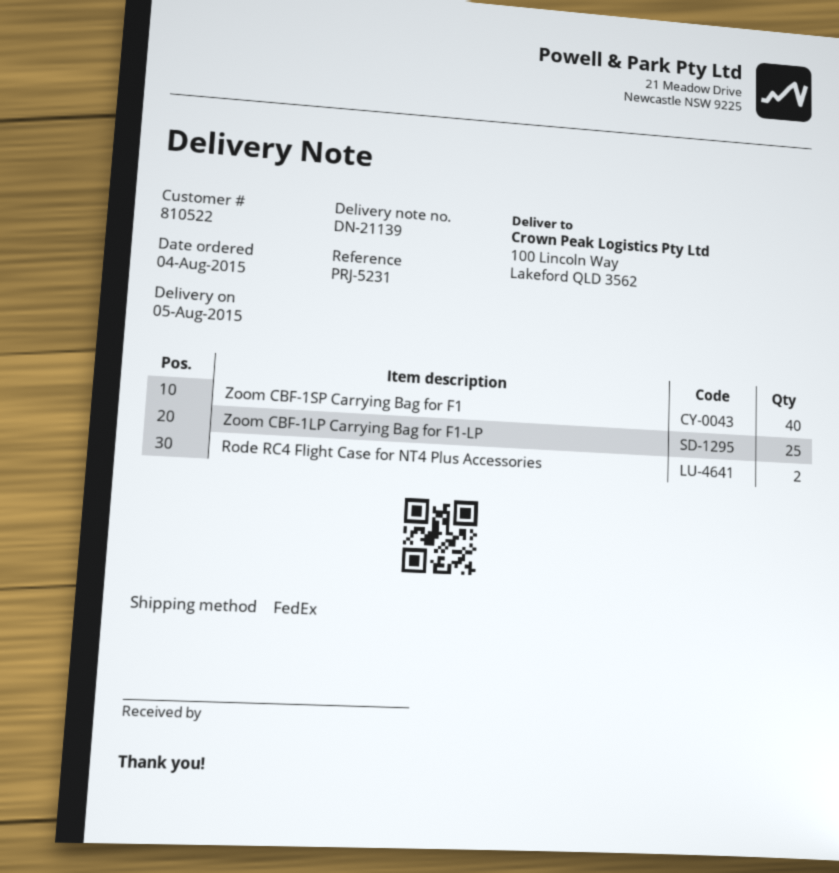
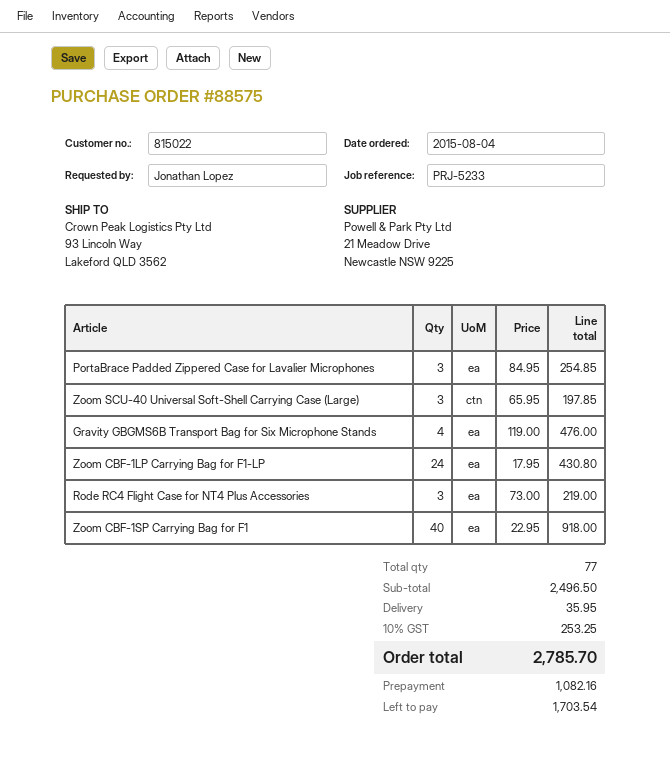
customer number: 810522 -> 815022
reference: PRJ-5231 -> PRJ-5233
ship to: 100 Lincoln Way, Lakeford QLD 3562 -> 93 Lincoln Way, Lakeford QLD 3562
Zoom CBF-1LP Carrying Bag for F1-LP: 25 -> 24
Rode RC4 Flight Case for NT4 Plus Accessories: 2 -> 3
PortaBrace Padded Zippered Case for Lavalier Microphones: none -> 3
Zoom SCU-40 Universal Soft-Shell Carrying Case (Large): none -> 3
Gravity GBGMS6B Transport Bag for Six Microphone Stands: none -> 4

